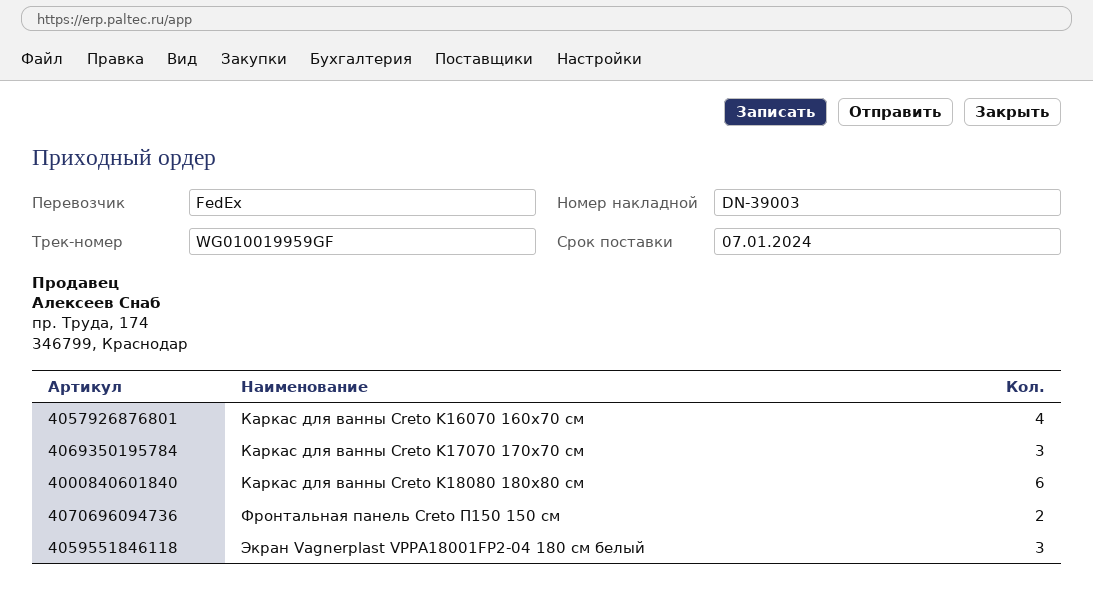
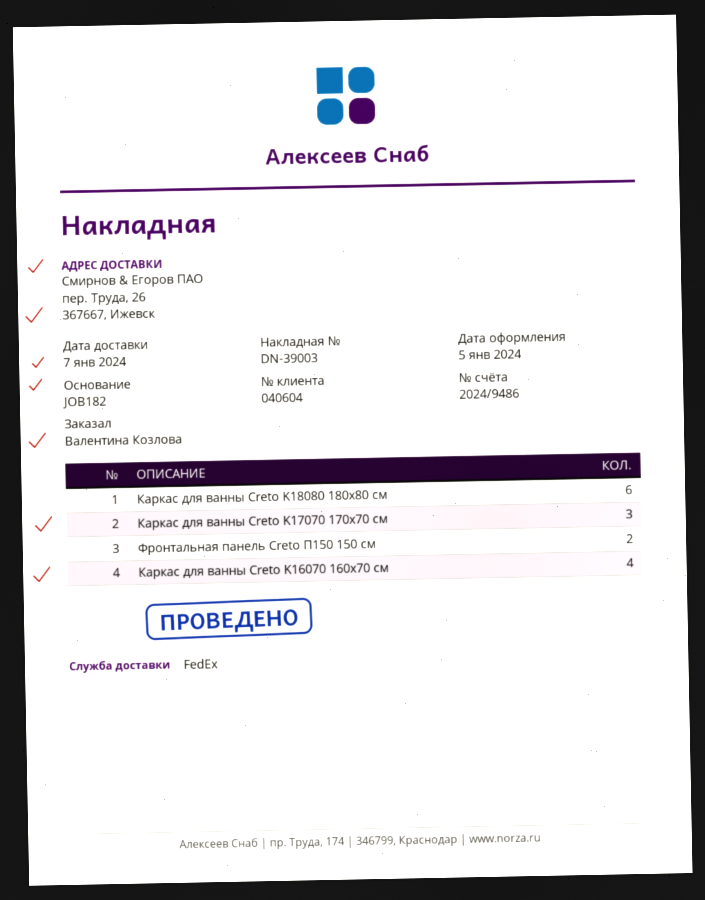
Экран Vagnerplast VPPA18001FP2-04 180 см белый: 3 -> none

